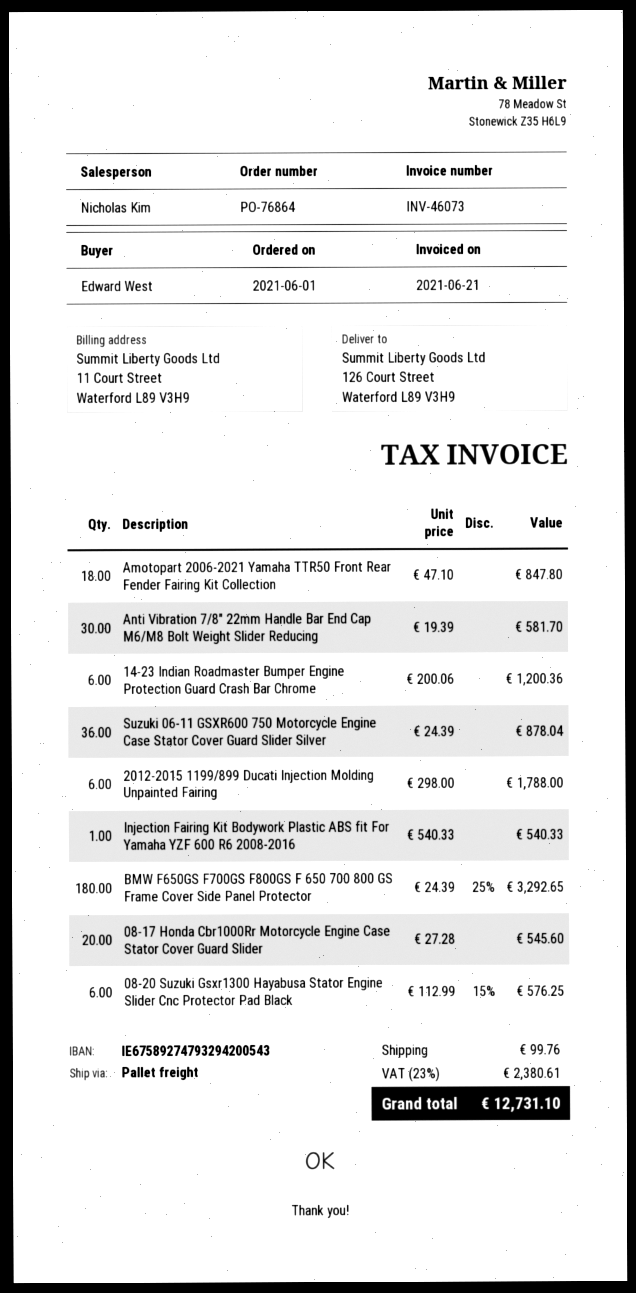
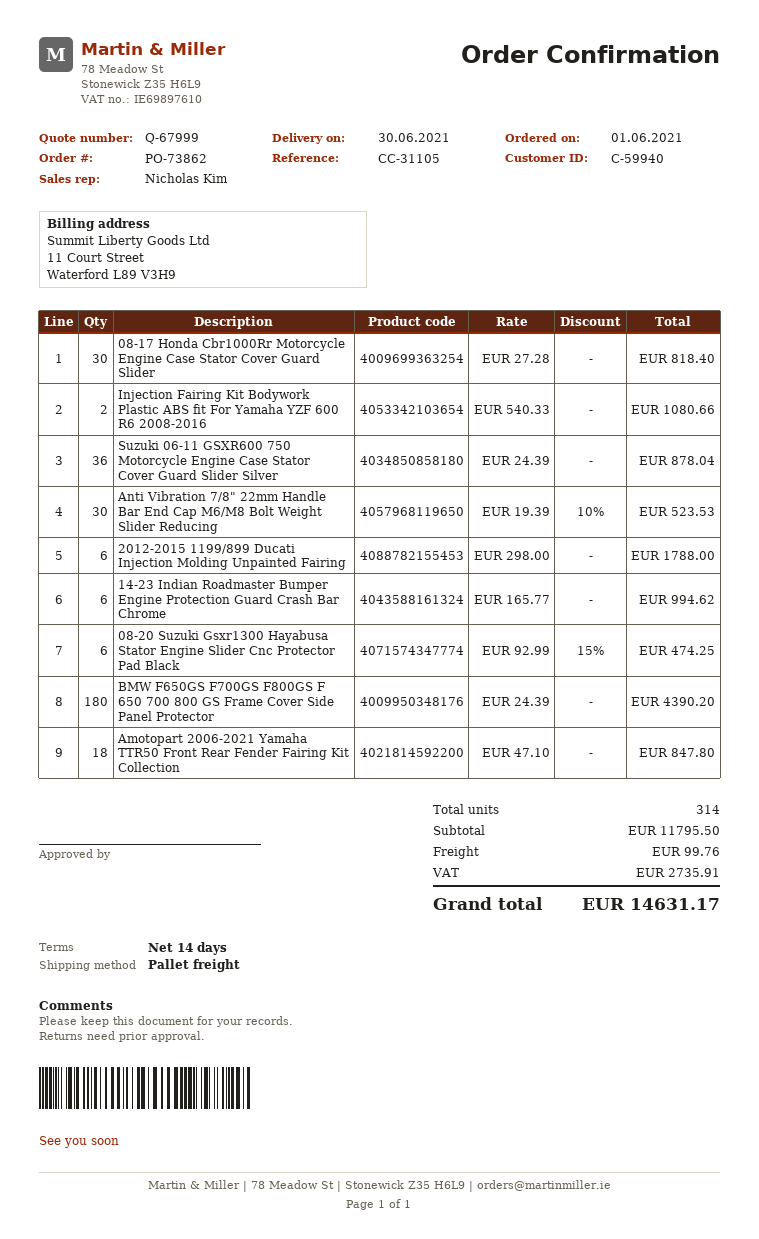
order number: PO-76864 -> PO-73862
Anti Vibration 7/8" 22mm Handle Bar End Cap M6/M8 Bolt Weight Slider Reducing: 30 x 19.39 = 581.70 -> 30 x 19.39 - 10% = 523.53
14-23 Indian Roadmaster Bumper Engine Protection Guard Crash Bar Chrome: 6 x 200.06 = 1200.36 -> 6 x 165.77 = 994.62
Injection Fairing Kit Bodywork Plastic ABS fit For Yamaha YZF 600 R6 2008-2016: 1 x 540.33 = 540.33 -> 2 x 540.33 = 1080.66
BMW F650GS F700GS F800GS F 650 700 800 GS Frame Cover Side Panel Protector: 180 x 24.39 - 25% = 3292.65 -> 180 x 24.39 = 4390.20
08-17 Honda Cbr1000Rr Motorcycle Engine Case Stator Cover Guard Slider: 20 x 27.28 = 545.60 -> 30 x 27.28 = 818.40
08-20 Suzuki Gsxr1300 Hayabusa Stator Engine Slider Cnc Protector Pad Black: 6 x 112.99 - 15% = 576.25 -> 6 x 92.99 - 15% = 474.25
tax: 2380.61 -> 2735.91
total: 12731.10 -> 14631.17

